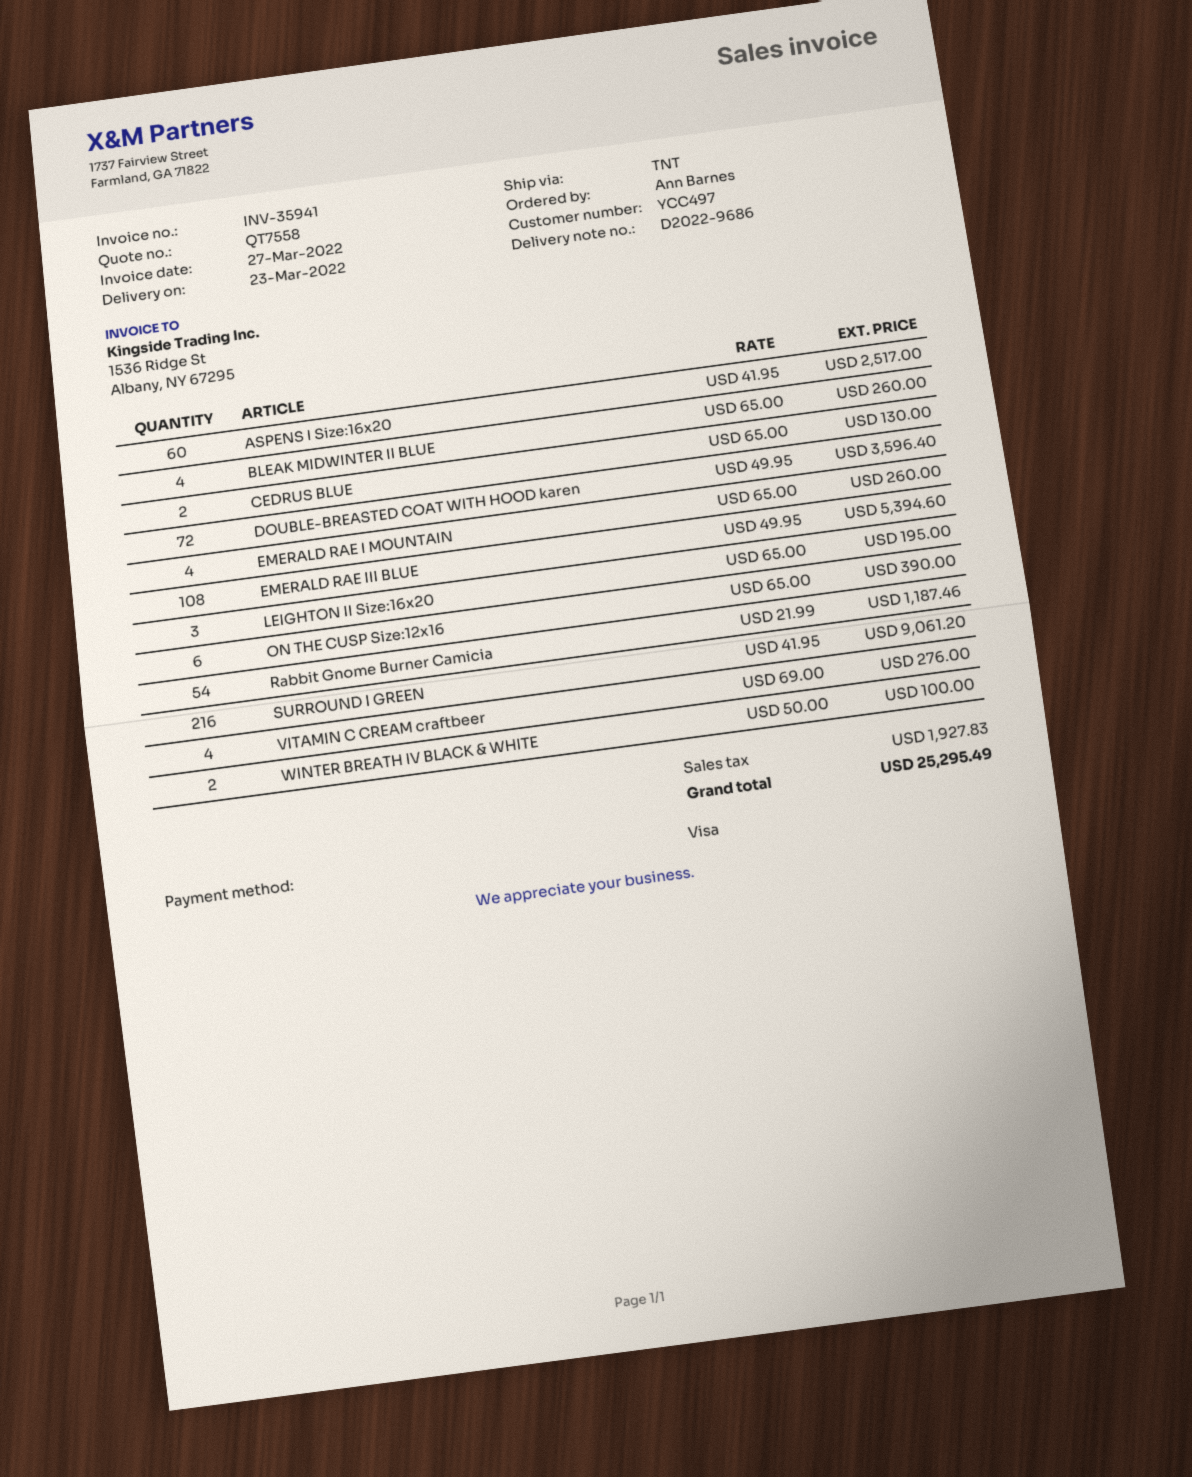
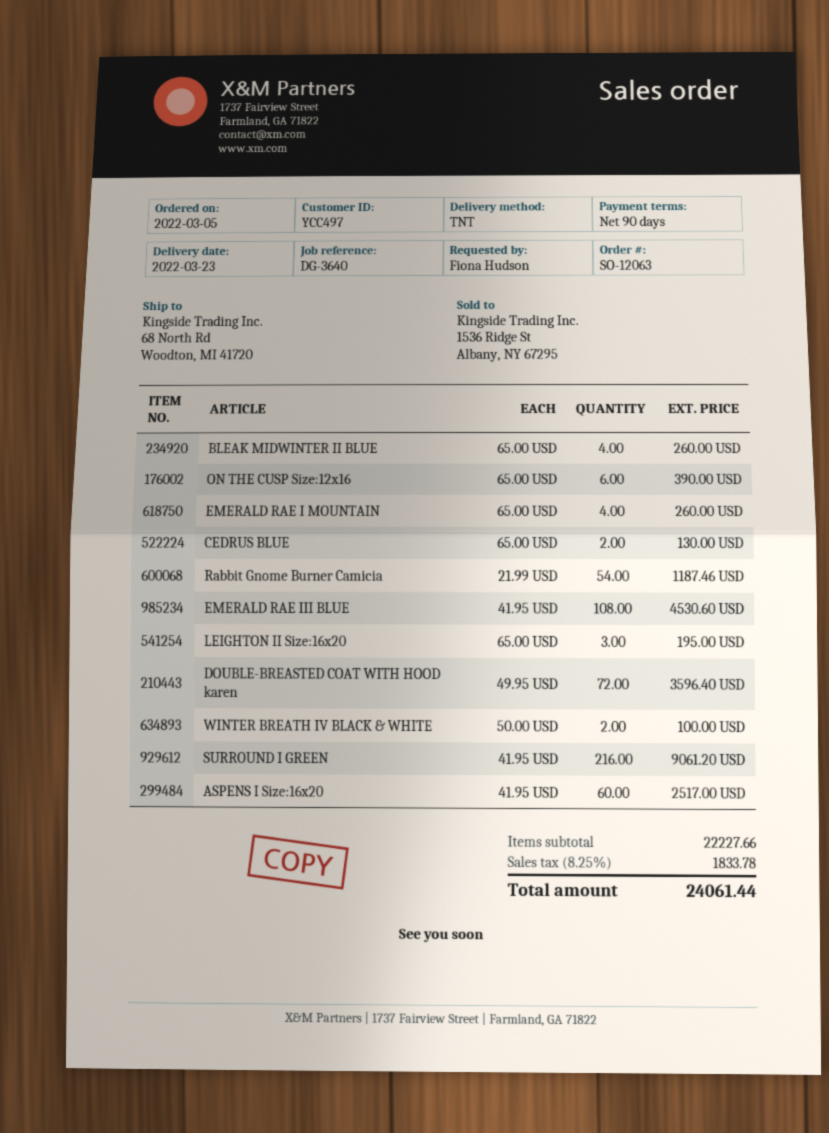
ordered by: Ann Barnes -> Fiona Hudson
EMERALD RAE III BLUE: 108 x 49.95 = 5394.60 -> 108 x 41.95 = 4530.60
VITAMIN C CREAM craftbeer: 4 x 69.00 = 276.00 -> none
tax: 1927.83 -> 1833.78
total: 25295.49 -> 24061.44

